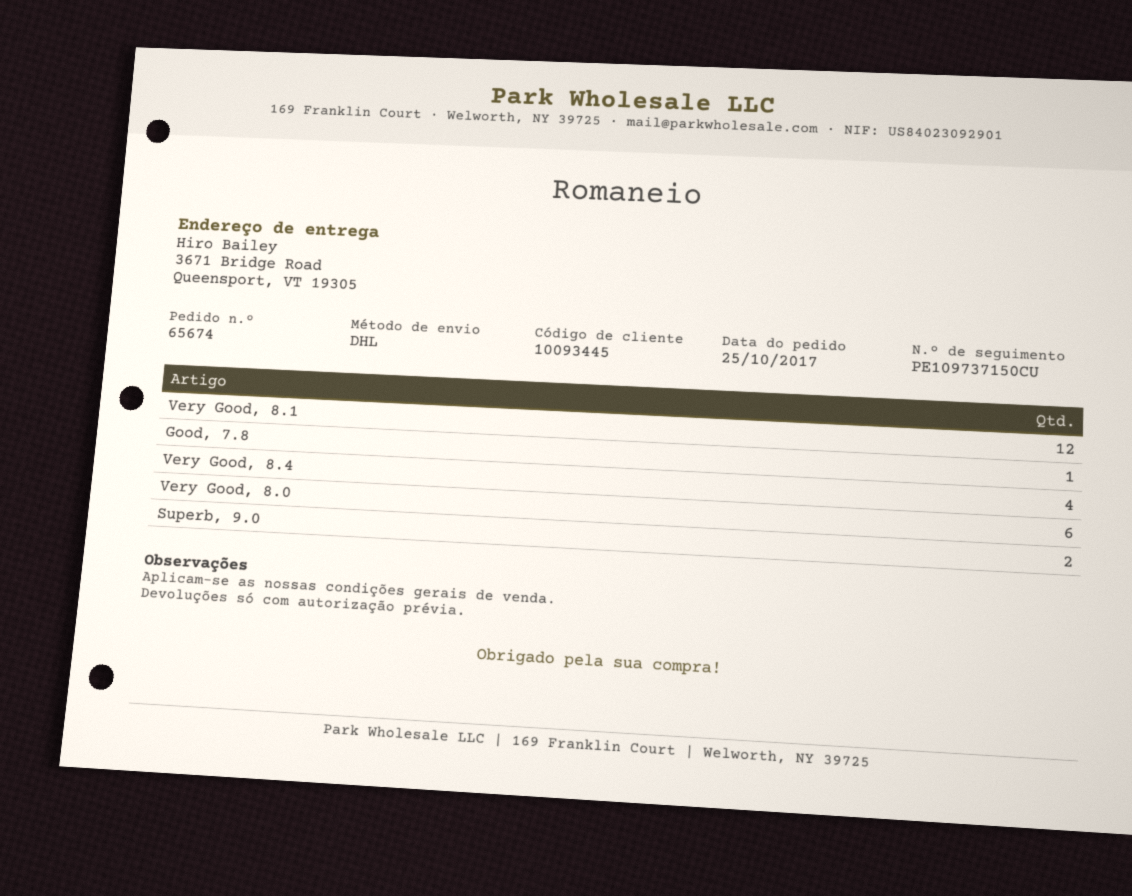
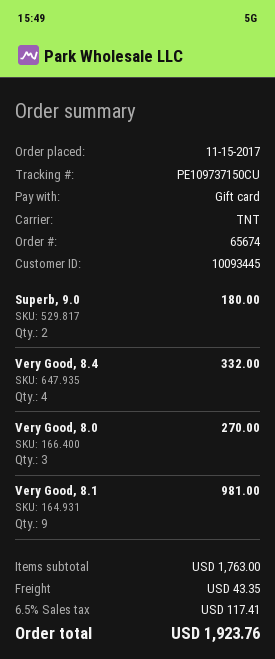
order date: 2017-10-25 -> 2017-11-15
shipping method: DHL -> TNT
Very Good, 8.1: 12 -> 9
Good, 7.8: 1 -> none
Very Good, 8.0: 6 -> 3

